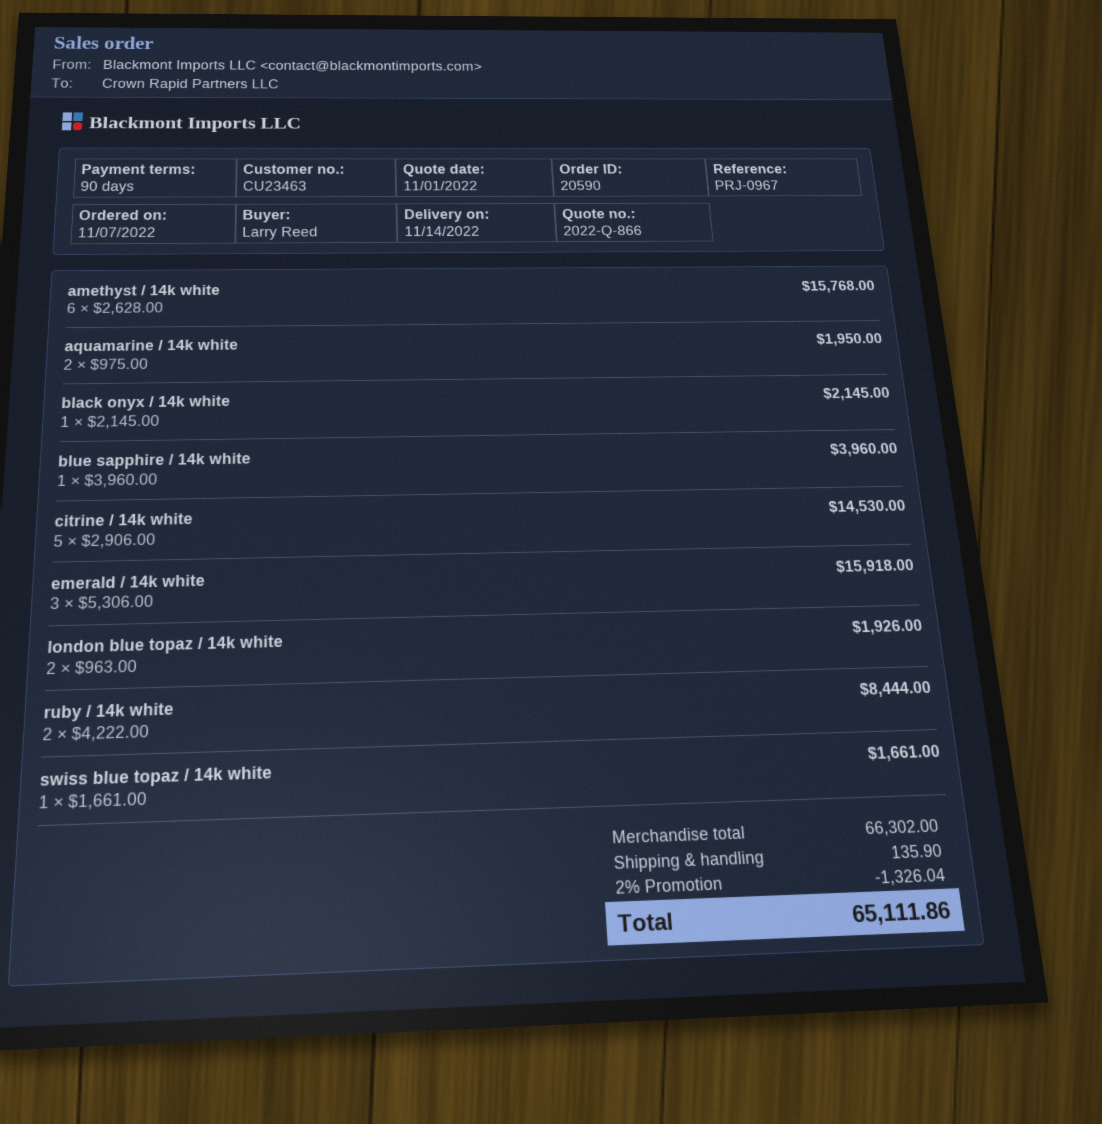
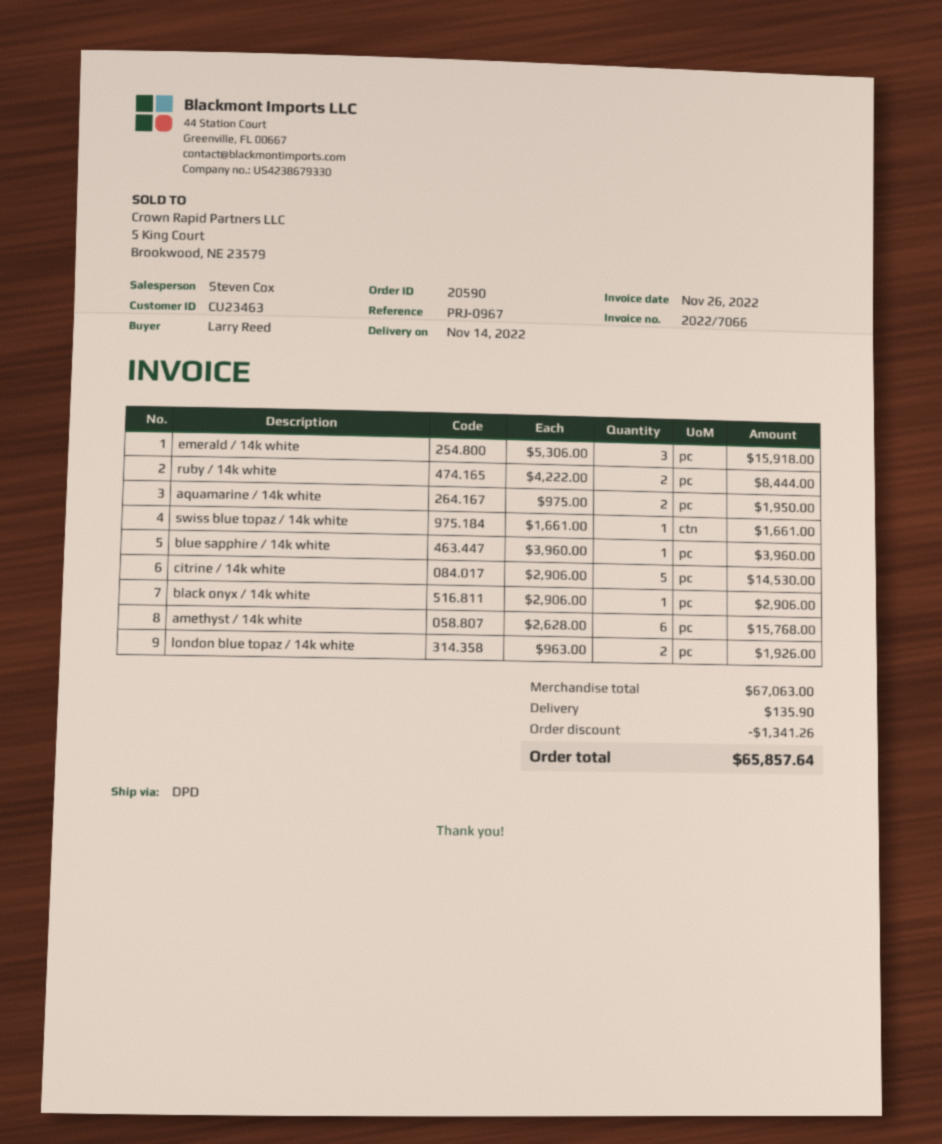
black onyx / 14k white: 1 x 2145.00 = 2145.00 -> 1 x 2906.00 = 2906.00
subtotal: 66302.00 -> 67063.00
discount: 1326.04 -> 1341.26
total: 65111.86 -> 65857.64

